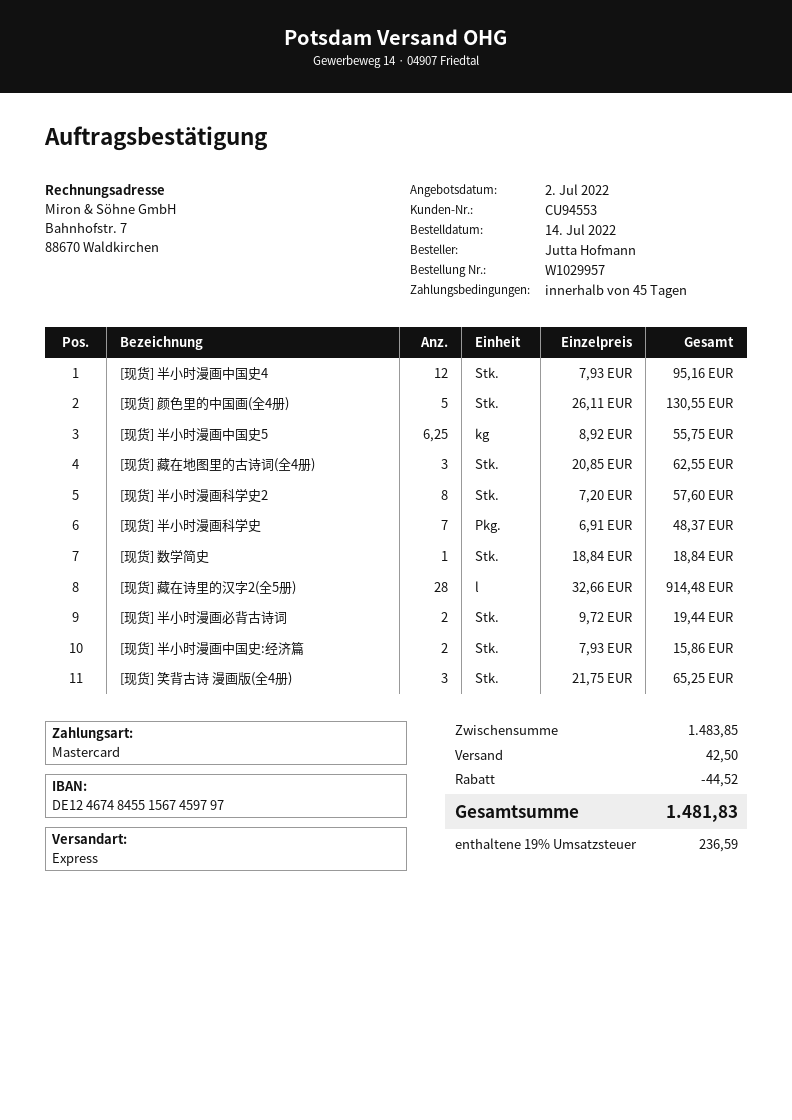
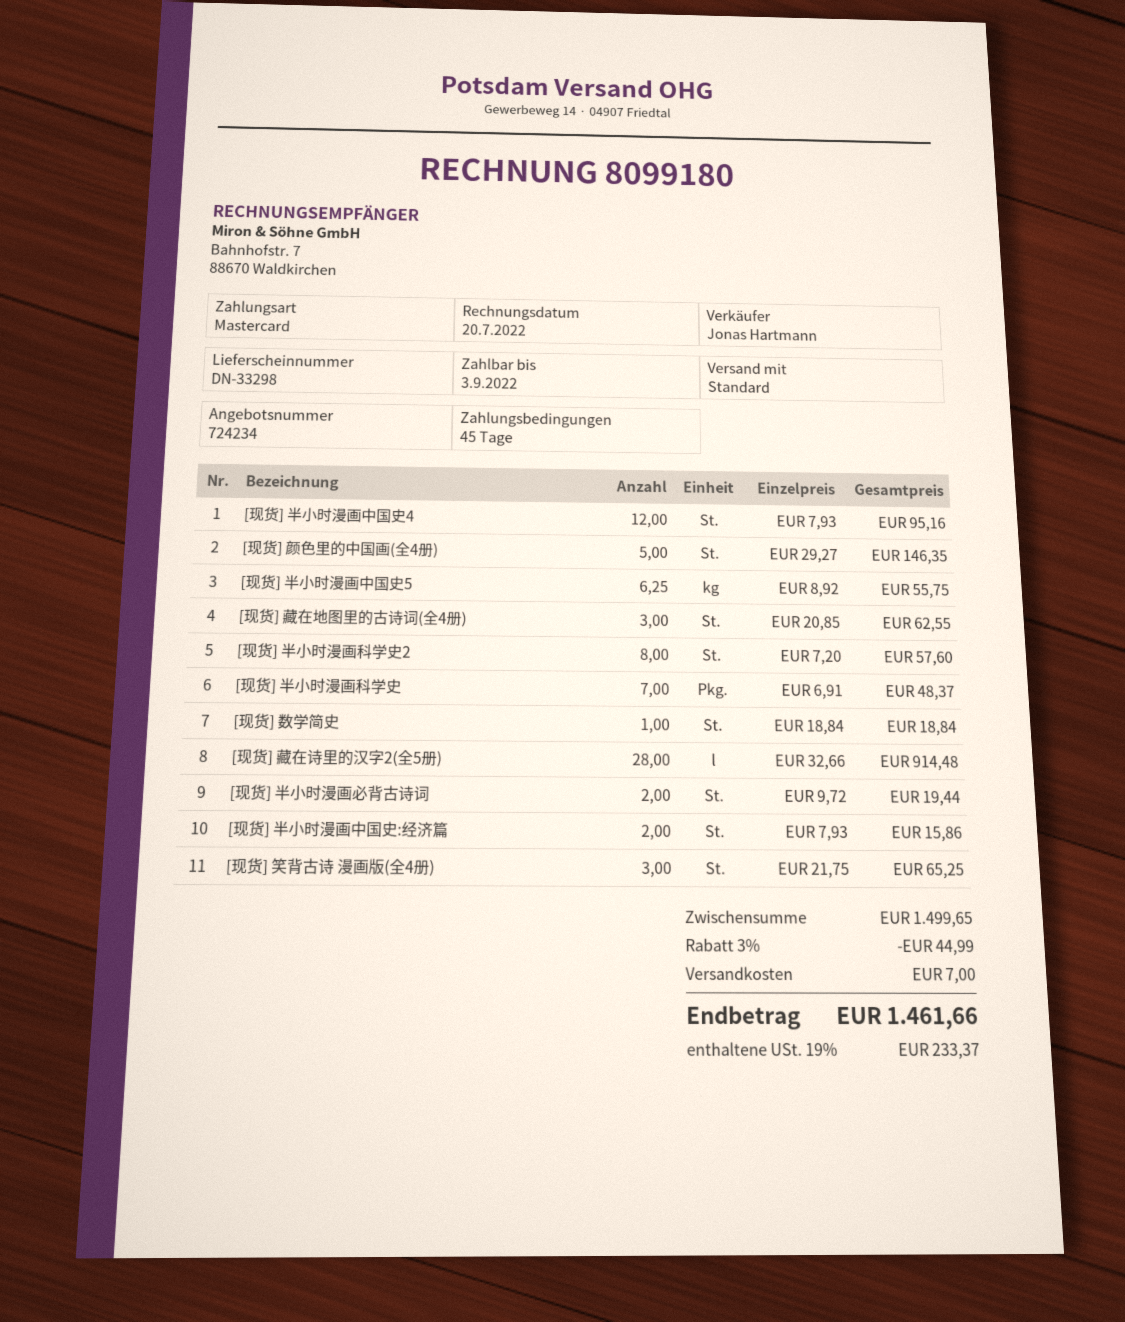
shipping method: express -> standard
[现货] 颜色里的中国画(全4册): 5 x 26.11 = 130.55 -> 5 x 29.27 = 146.35
subtotal: 1483.85 -> 1499.65
discount: 44.52 -> 44.99
shipping: 42.50 -> 7.00
tax: 19% = 236.59 -> 19% = 233.37
total: 1481.83 -> 1461.66

